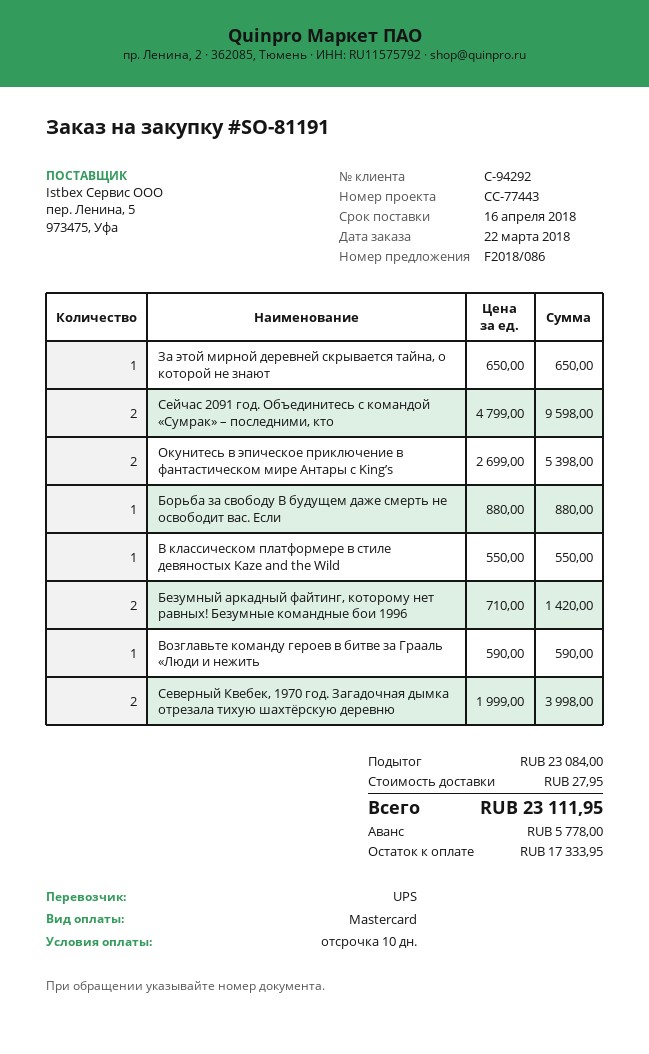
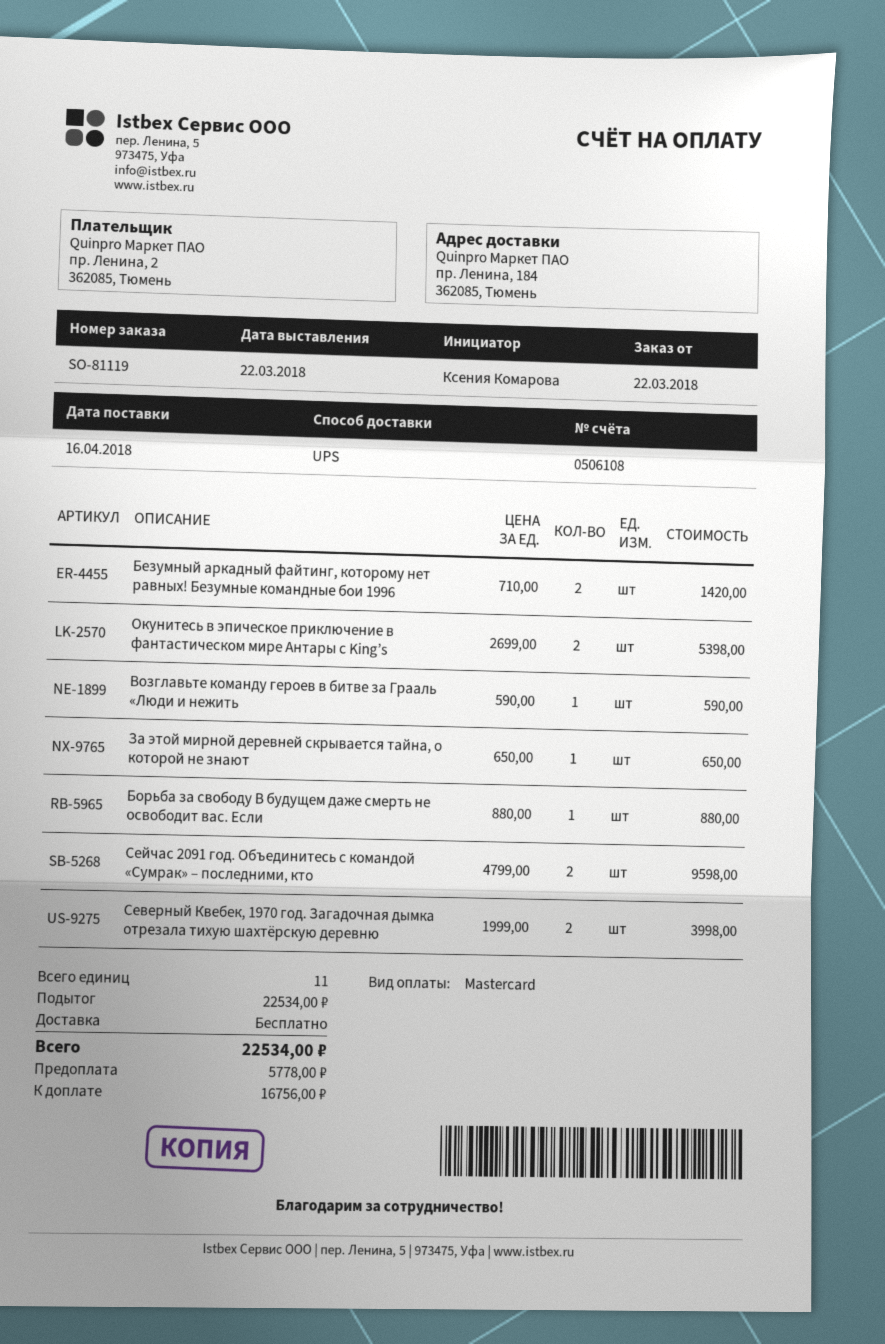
order number: SO-81191 -> SO-81119
В классическом платформере в стиле девяностых Kaze and the Wild: 1 x 550.00 = 550.00 -> none
subtotal: 23084.00 -> 22534.00
shipping: 27.95 -> 0.00
total: 23111.95 -> 22534.00
balance: 17333.95 -> 16756.00

